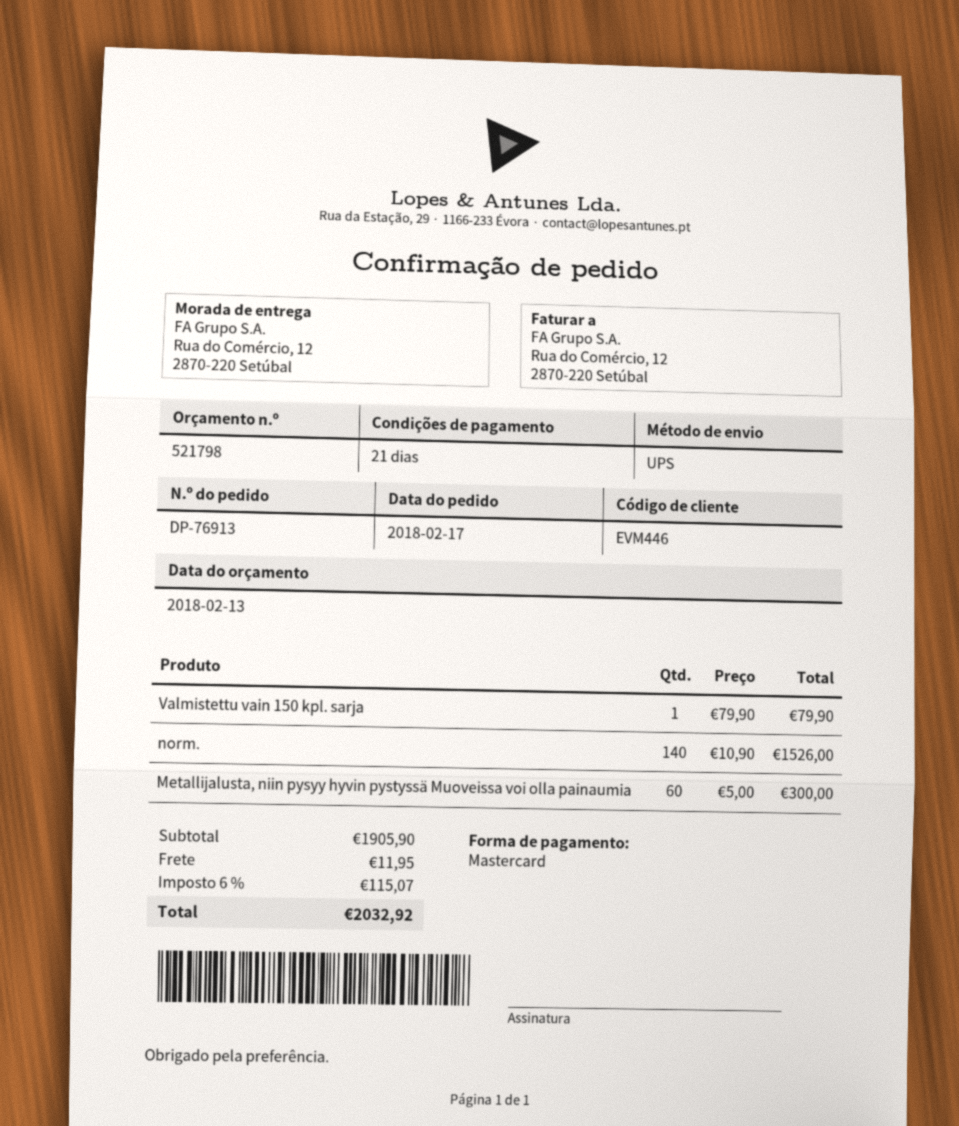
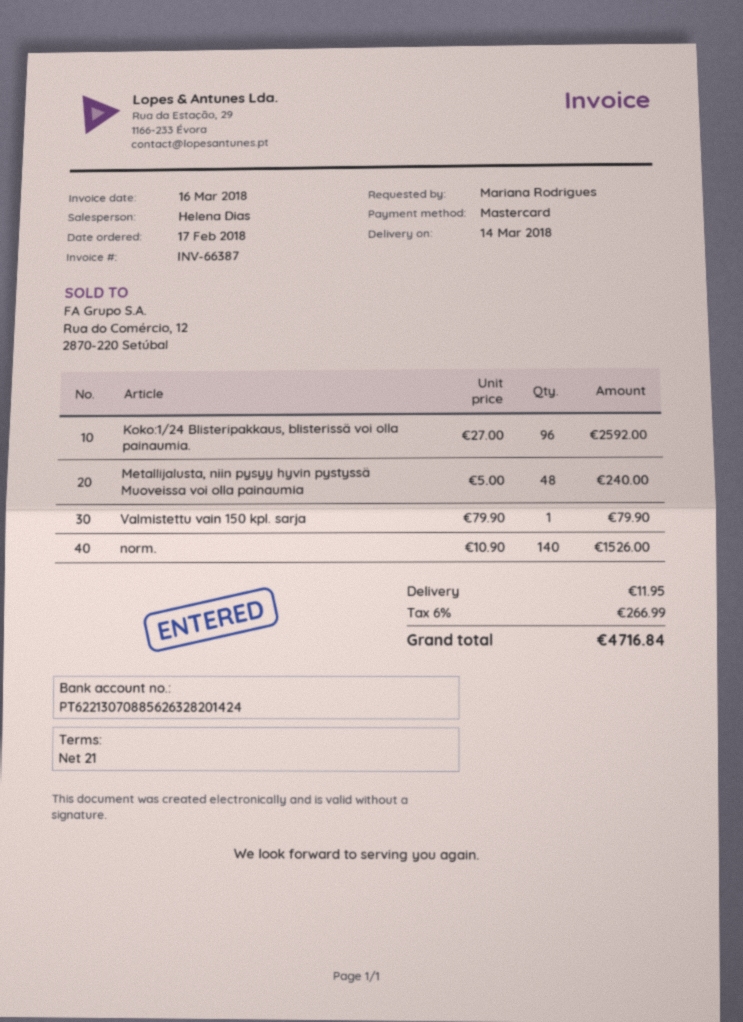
Metallijalusta, niin pysyy hyvin pystyssä Muoveissa voi olla painaumia: 60 x 5.00 = 300.00 -> 48 x 5.00 = 240.00
Koko:1/24 Blisteripakkaus, blisterissä voi olla painaumia.: none -> 96 x 27.00 = 2592.00
tax: 6% = 115.07 -> 6% = 266.99
total: 2032.92 -> 4716.84

